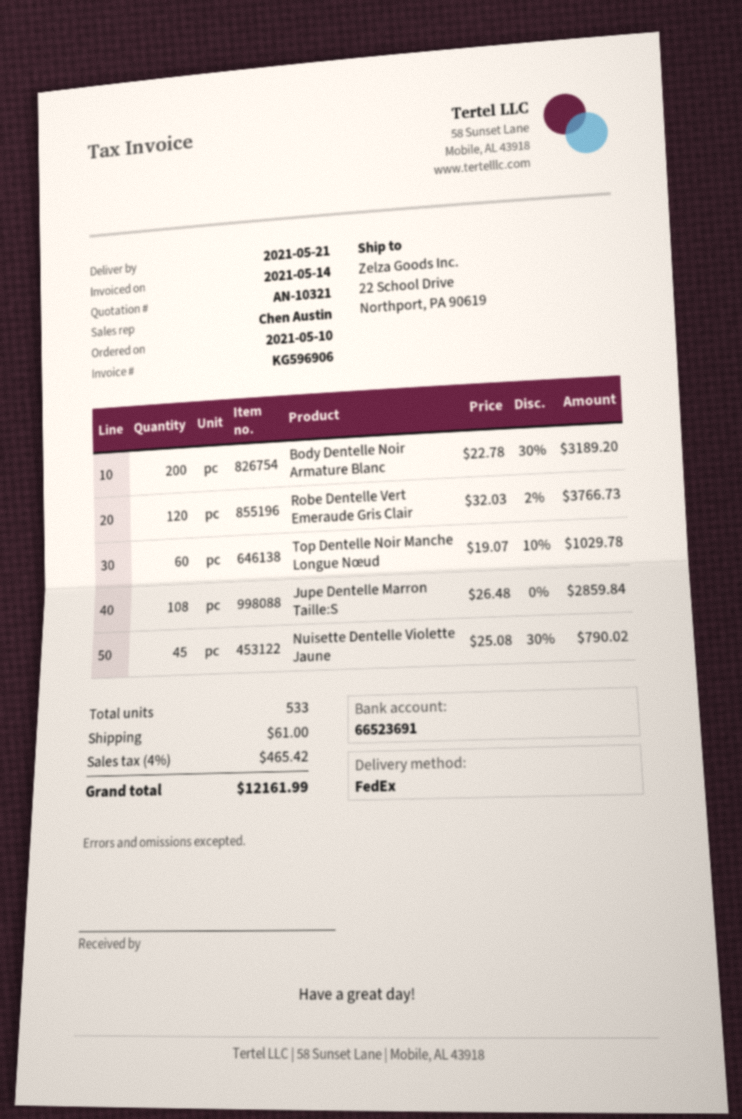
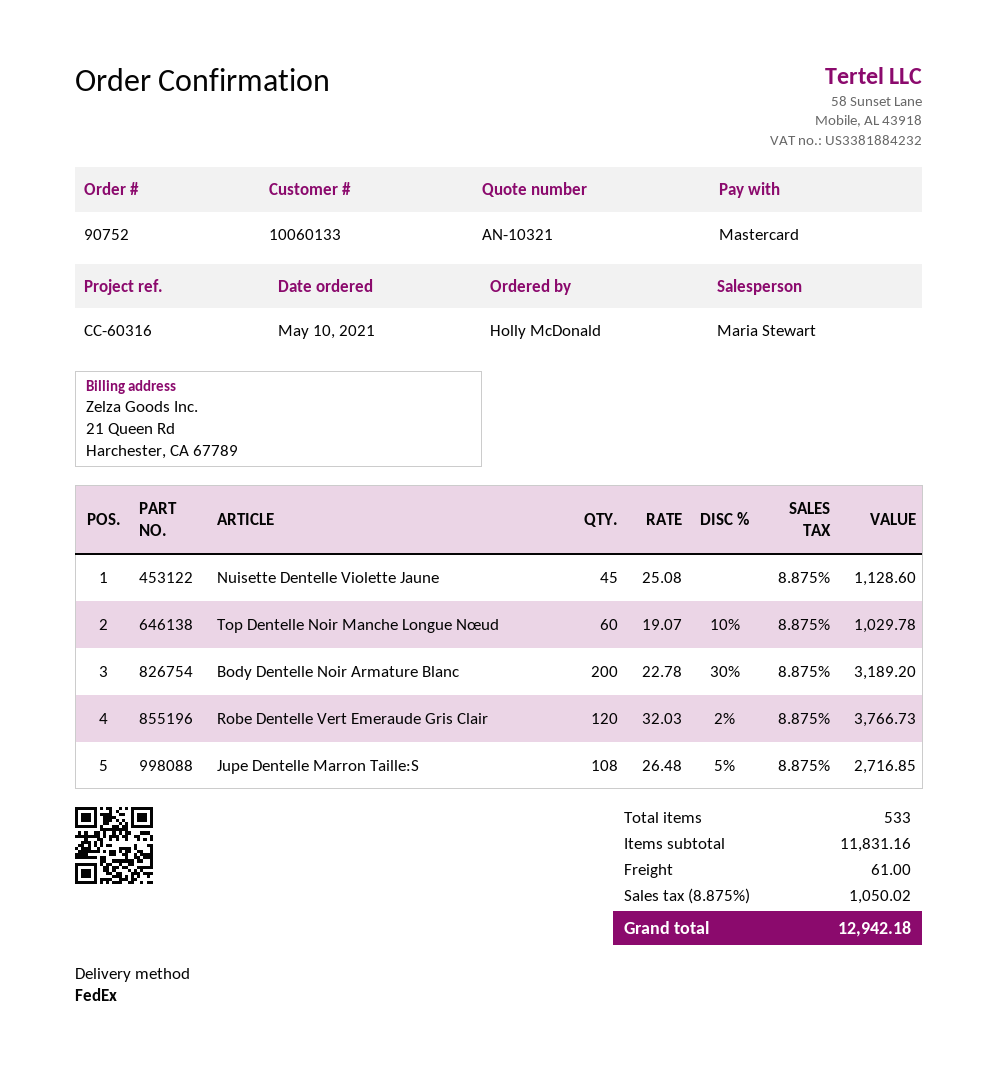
sales rep: Chen Austin -> Maria Stewart
Jupe Dentelle Marron Taille:S: 108 x 26.48 = 2859.84 -> 108 x 26.48 - 5% = 2716.85
Nuisette Dentelle Violette Jaune: 45 x 25.08 - 30% = 790.02 -> 45 x 25.08 = 1128.60
tax: 4% = 465.42 -> 8.875% = 1050.02
total: 12161.99 -> 12942.18

